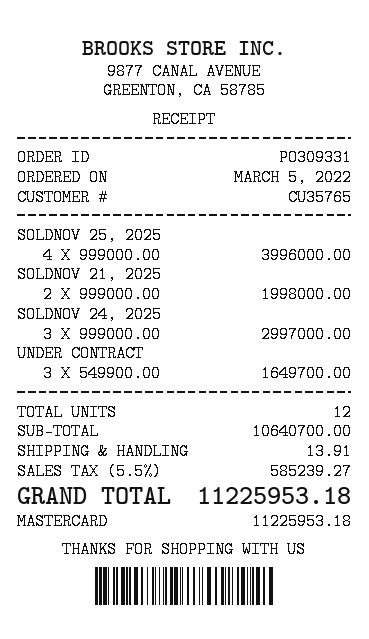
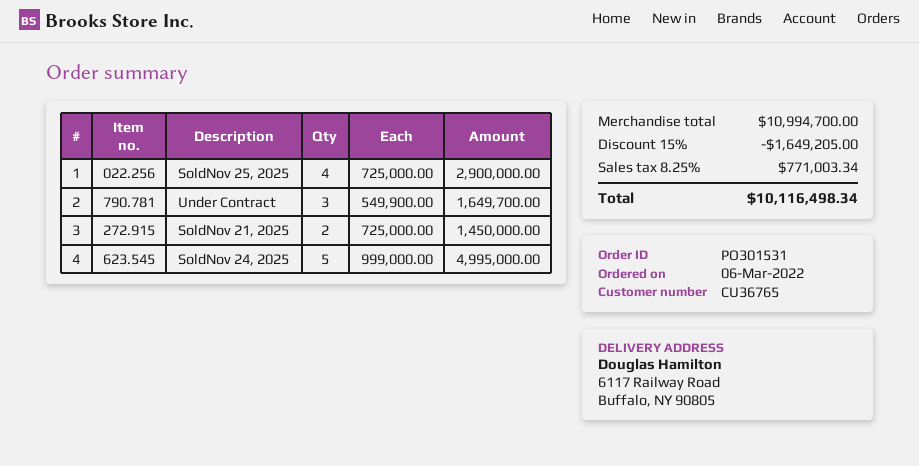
order number: PO309331 -> PO301531
order date: 2022-03-05 -> 2022-03-06
customer number: CU35765 -> CU36765
SOLDNOV 25, 2025: 4 x 999000.00 = 3996000.00 -> 4 x 725000.00 = 2900000.00
SOLDNOV 21, 2025: 2 x 999000.00 = 1998000.00 -> 2 x 725000.00 = 1450000.00
SOLDNOV 24, 2025: 3 x 999000.00 = 2997000.00 -> 5 x 999000.00 = 4995000.00
subtotal: 10640700.00 -> 10994700.00
discount: none -> 15% = 1649205.00
shipping: 13.91 -> none
tax: 5.5% = 585239.27 -> 8.25% = 771003.34
total: 11225953.18 -> 10116498.34

